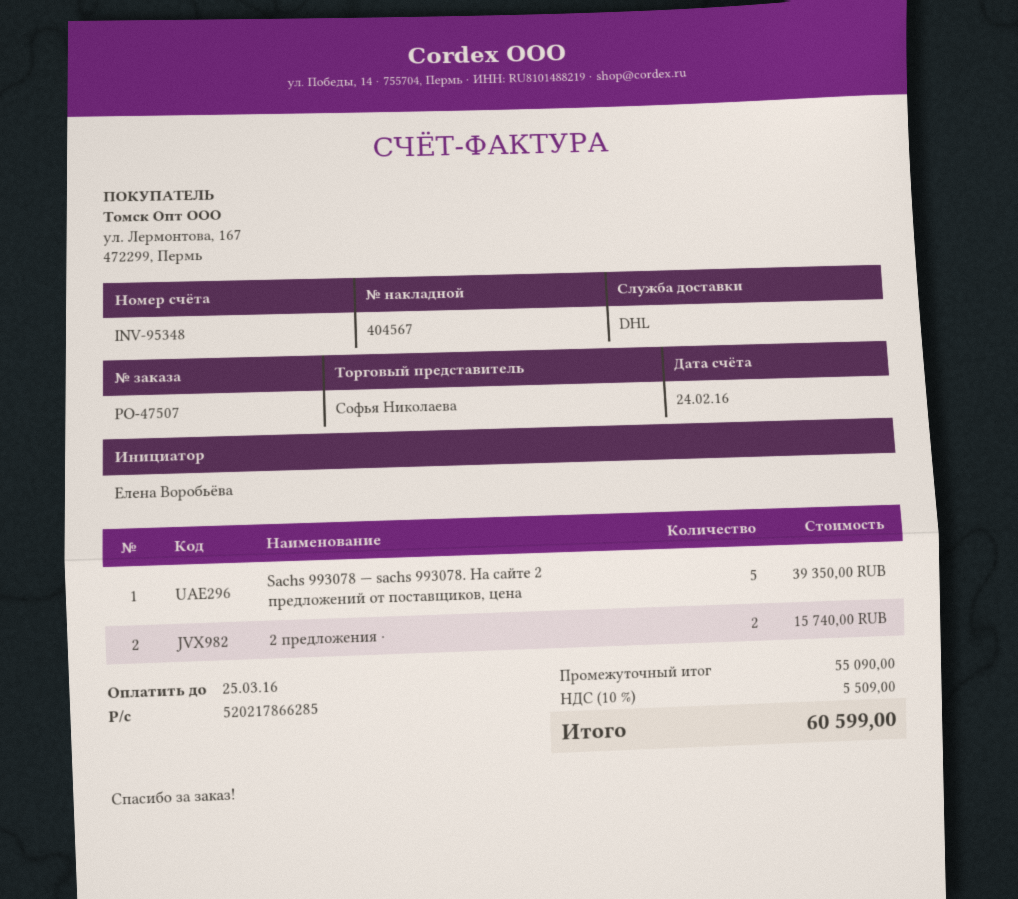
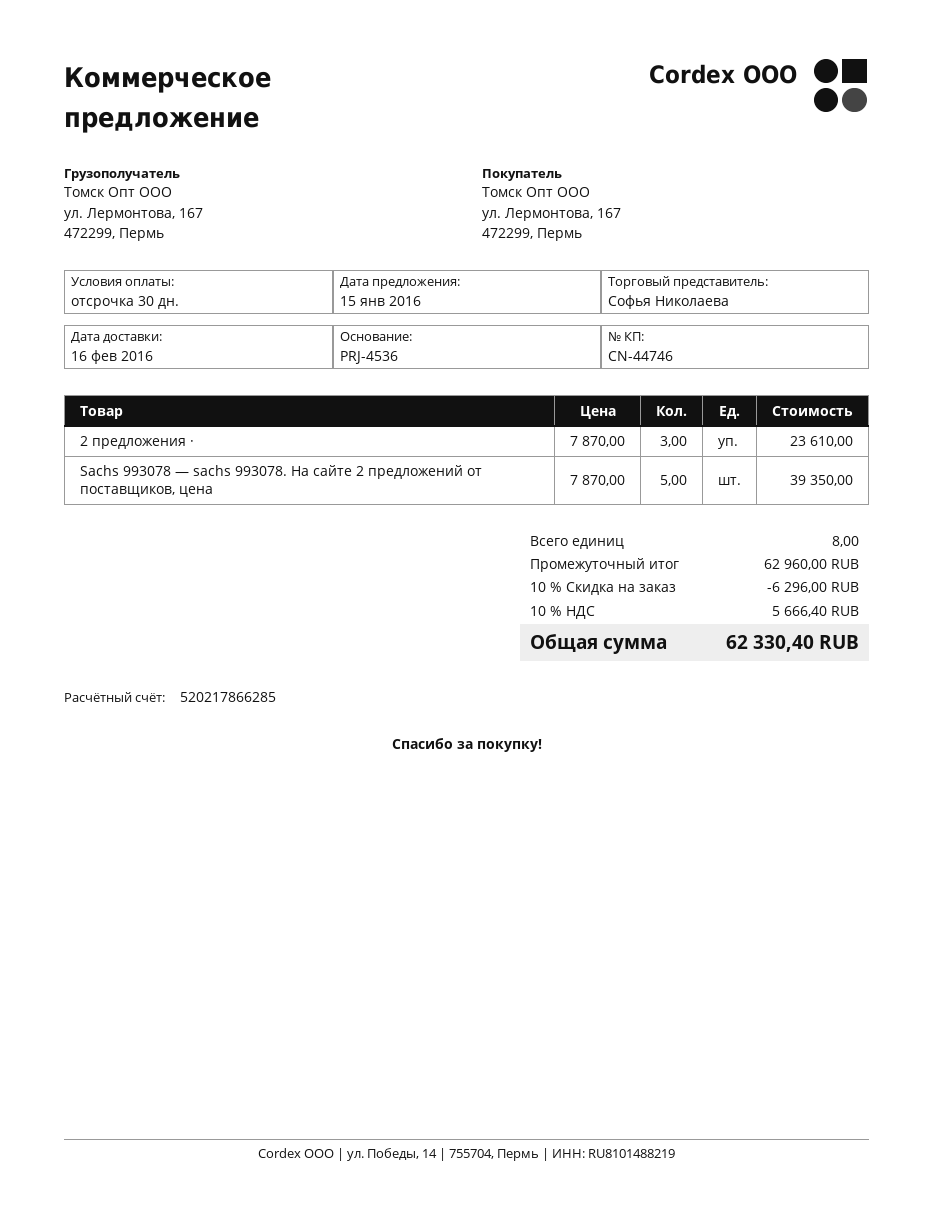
2 предложения ·: 2 for 15740.00 -> 3 for 23610.00
subtotal: 55090.00 -> 62960.00
discount: none -> 10% = 6296.00
tax: 10% = 5509.00 -> 10% = 5666.40
total: 60599.00 -> 62330.40

